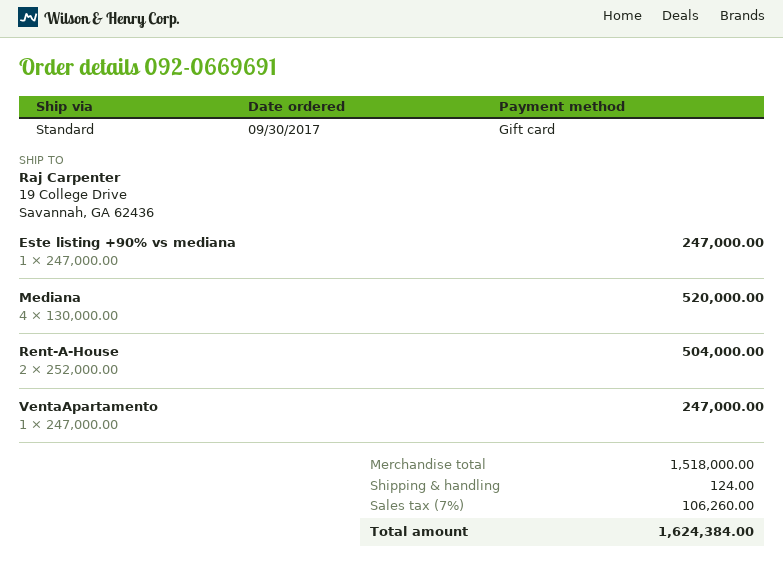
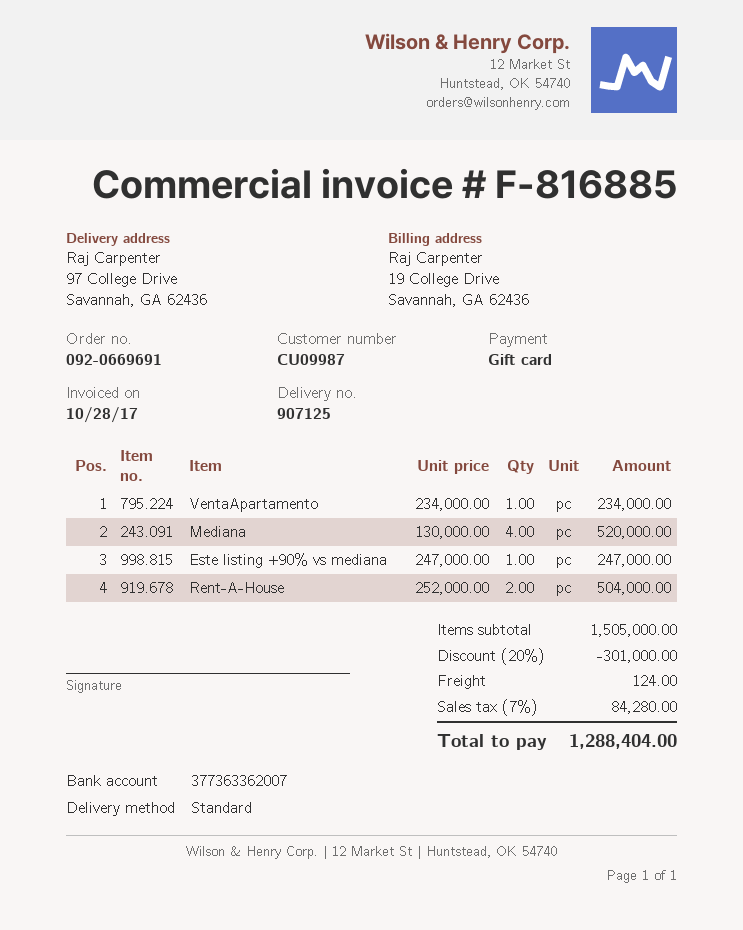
ship to: 19 College Drive, Savannah, GA 62436 -> 97 College Drive, Savannah, GA 62436
VentaApartamento: 1 x 247000.00 = 247000.00 -> 1 x 234000.00 = 234000.00
subtotal: 1518000.00 -> 1505000.00
discount: none -> 20% = 301000.00
tax: 7% = 106260.00 -> 7% = 84280.00
total: 1624384.00 -> 1288404.00

